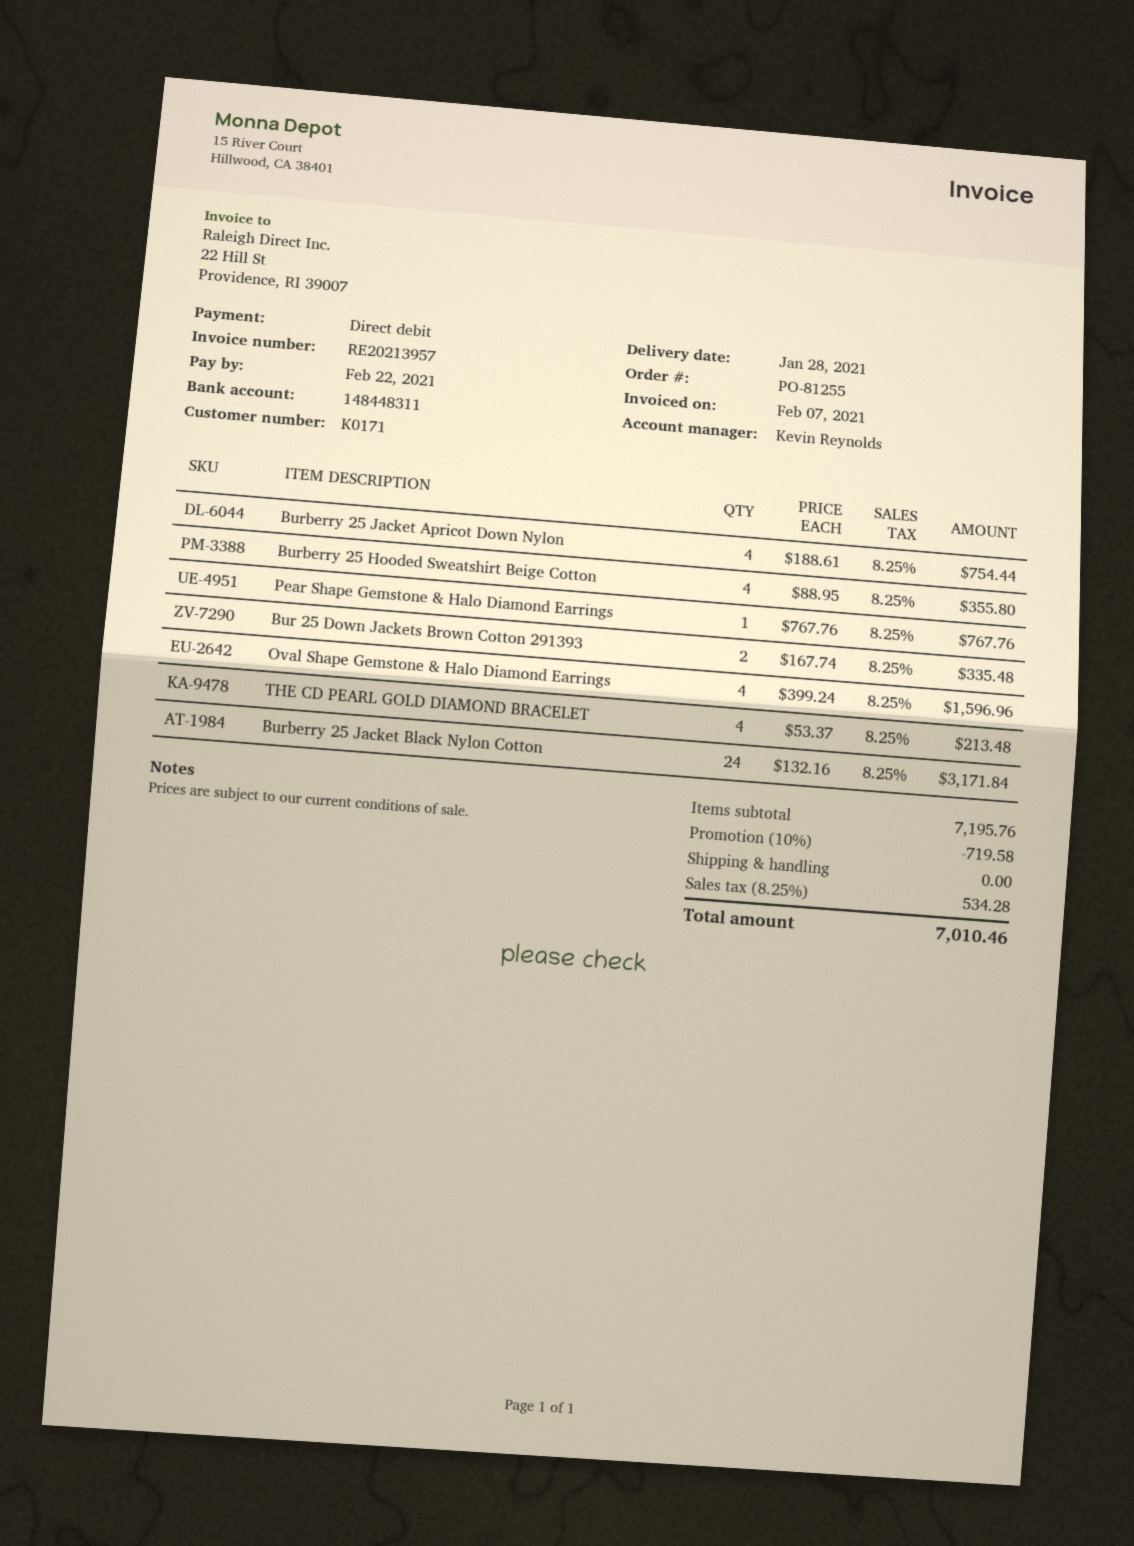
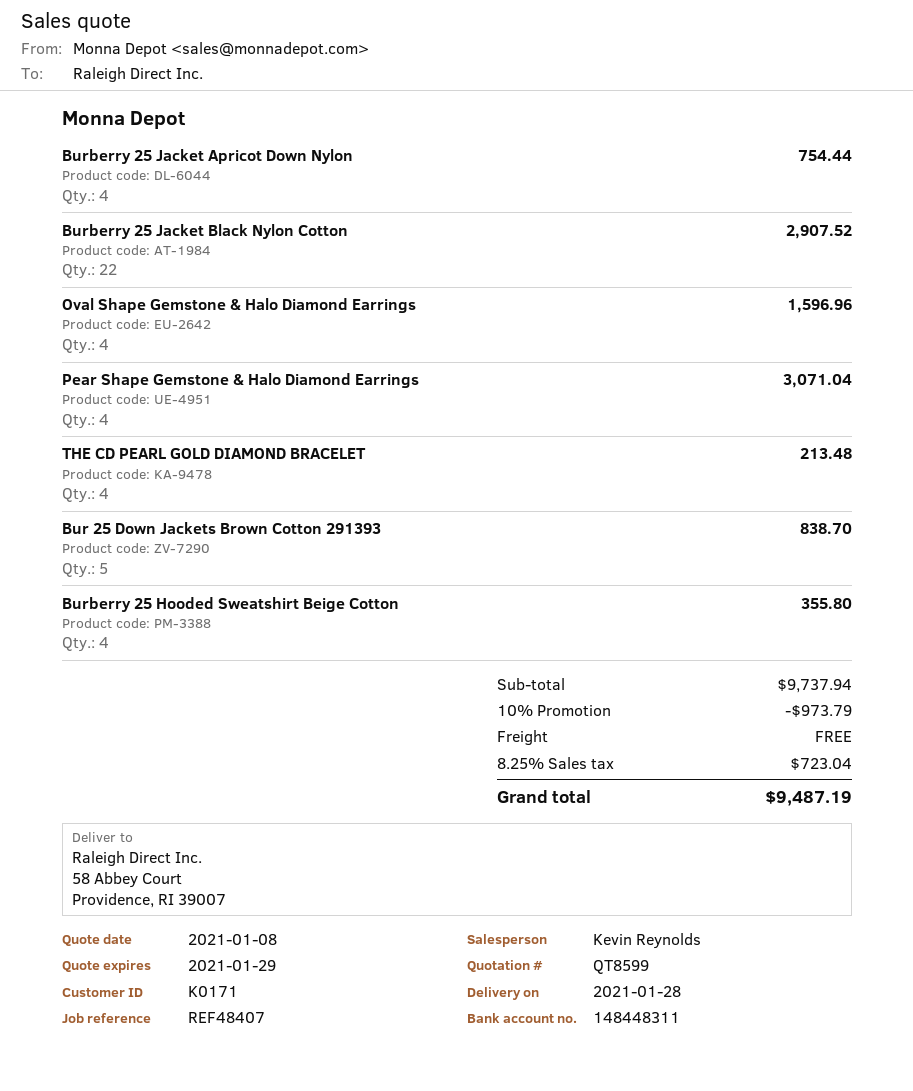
Pear Shape Gemstone & Halo Diamond Earrings: 1 for 767.76 -> 4 for 3071.04
Bur 25 Down Jackets Brown Cotton 291393: 2 for 335.48 -> 5 for 838.70
Burberry 25 Jacket Black Nylon Cotton: 24 for 3171.84 -> 22 for 2907.52
subtotal: 7195.76 -> 9737.94
discount: 10% = 719.58 -> 10% = 973.79
tax: 8.25% = 534.28 -> 8.25% = 723.04
total: 7010.46 -> 9487.19

